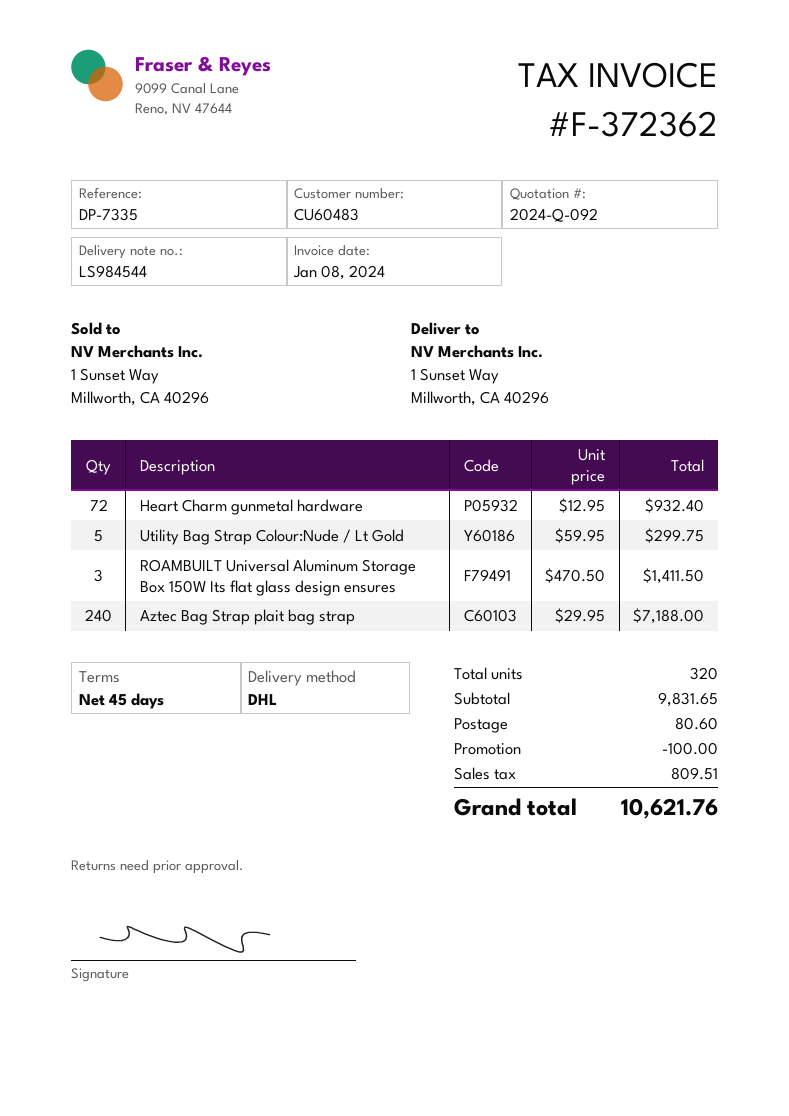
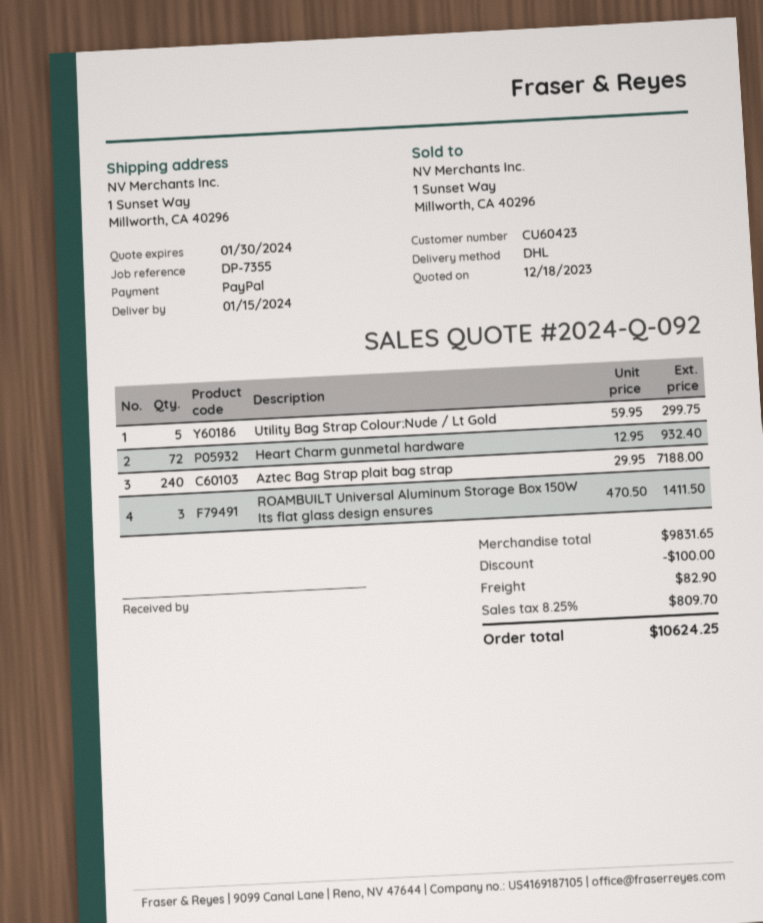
customer number: CU60483 -> CU60423
reference: DP-7335 -> DP-7355
shipping: 80.60 -> 82.90
tax: 809.51 -> 809.70
total: 10621.76 -> 10624.25

